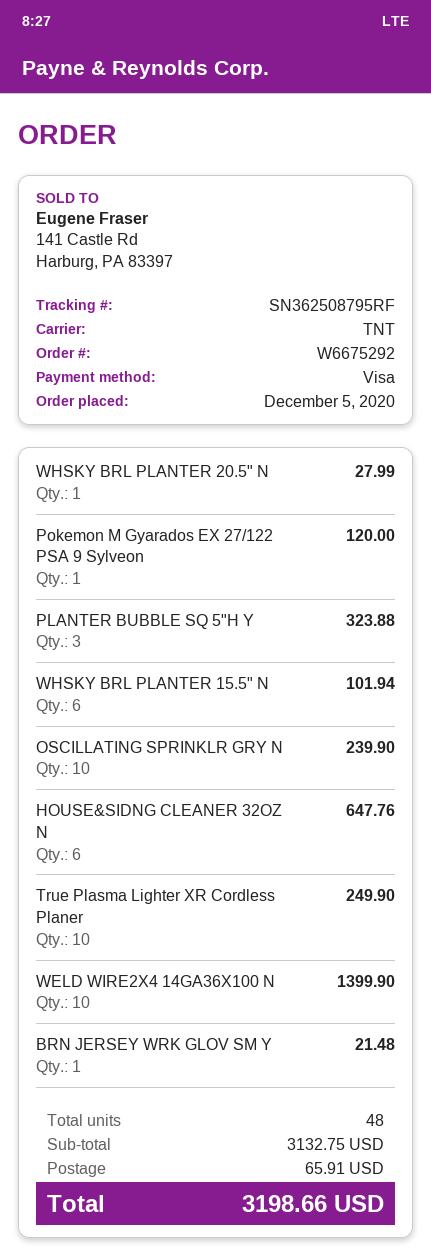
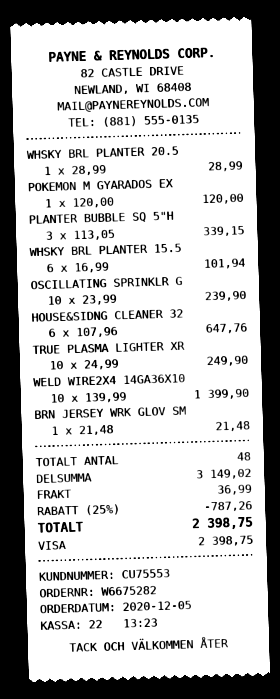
order number: W6675292 -> W6675282
WHSKY BRL PLANTER 20.5" N: 1 for 27.99 -> 1 for 28.99
PLANTER BUBBLE SQ 5"H Y: 3 for 323.88 -> 3 for 339.15
subtotal: 3132.75 -> 3149.02
discount: none -> 25% = 787.26
shipping: 65.91 -> 36.99
total: 3198.66 -> 2398.75

